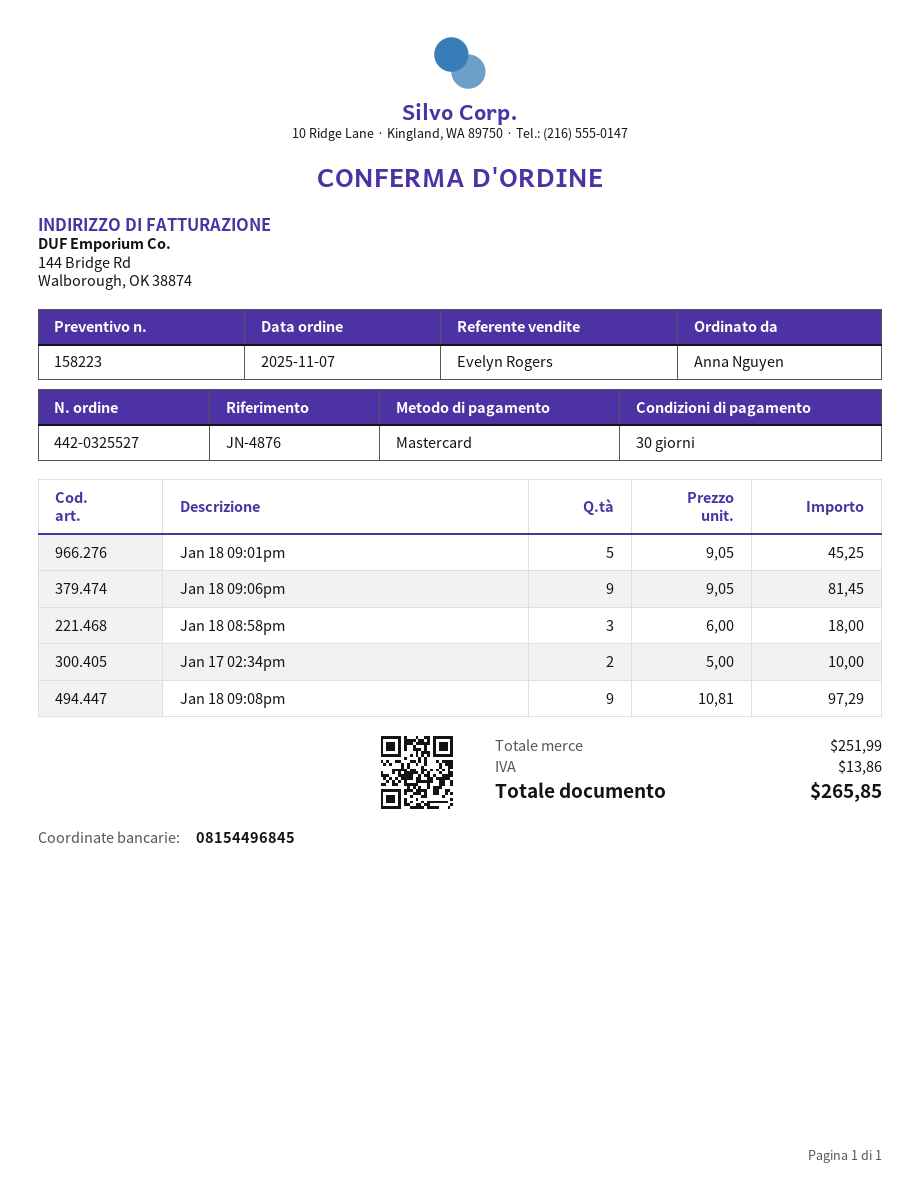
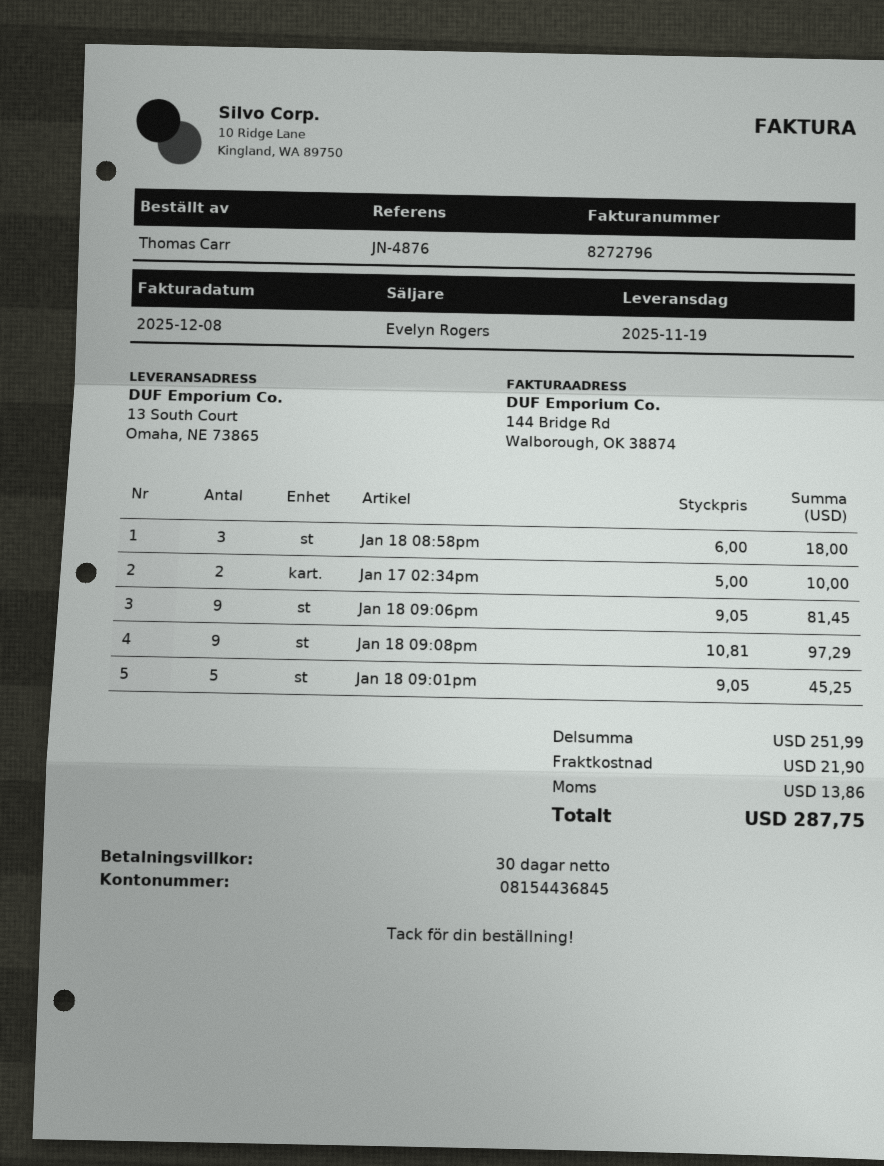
ordered by: Anna Nguyen -> Thomas Carr
bank account: 08154496845 -> 08154436845
shipping: none -> 21.90
total: 265.85 -> 287.75

